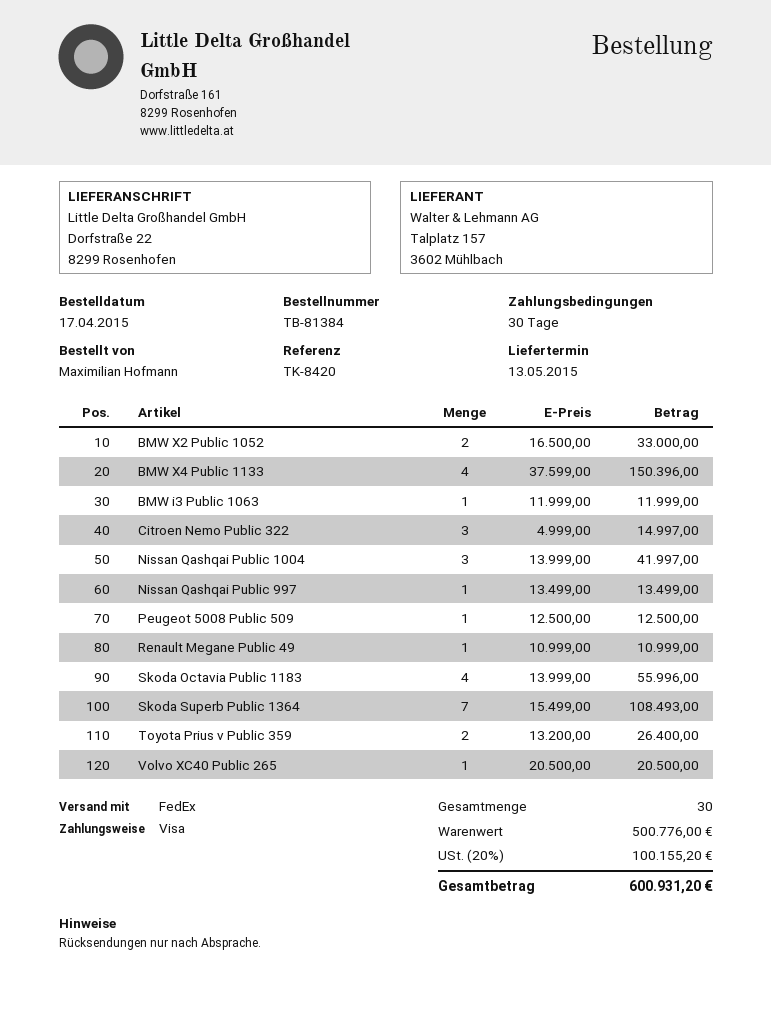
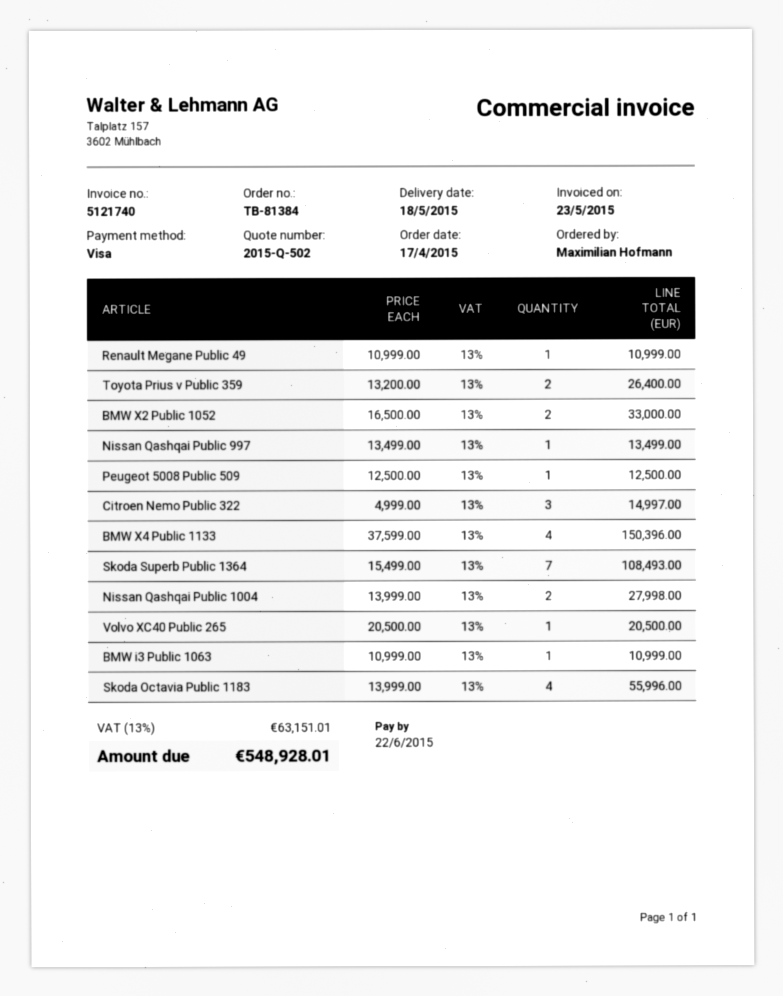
delivery date: 2015-05-13 -> 2015-05-18
BMW i3 Public 1063: 1 x 11999.00 = 11999.00 -> 1 x 10999.00 = 10999.00
Nissan Qashqai Public 1004: 3 x 13999.00 = 41997.00 -> 2 x 13999.00 = 27998.00
tax: 20% = 100155.20 -> 13% = 63151.01
total: 600931.20 -> 548928.01

